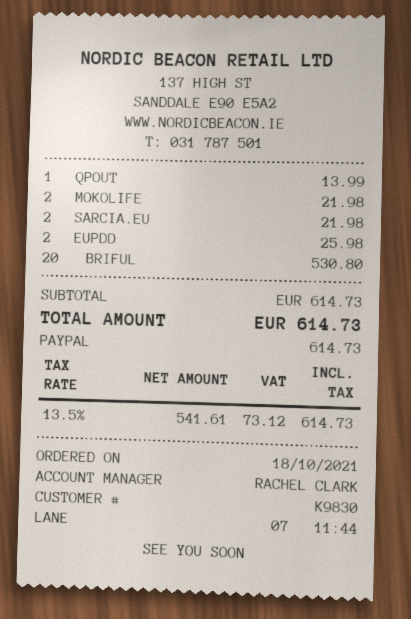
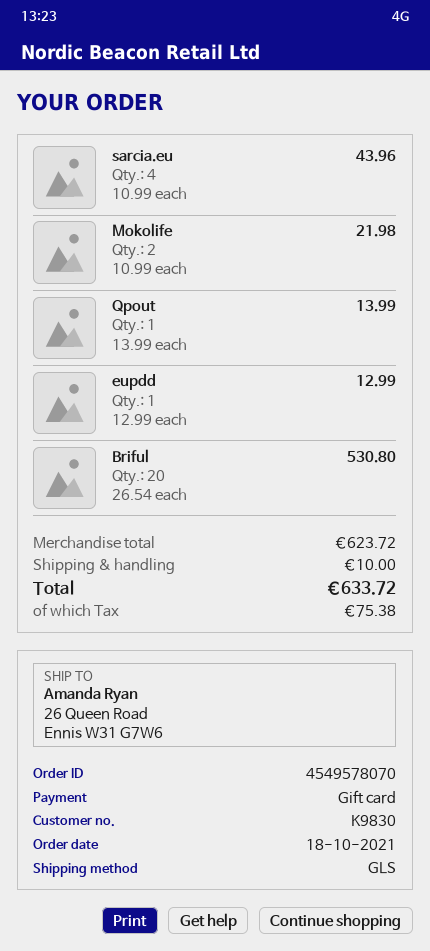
payment method: PayPal -> gift card
SARCIA.EU: 2 for 21.98 -> 4 for 43.96
EUPDD: 2 for 25.98 -> 1 for 12.99
subtotal: 614.73 -> 623.72
shipping: none -> 10.00
tax: 73.12 -> 75.38
total: 614.73 -> 633.72

